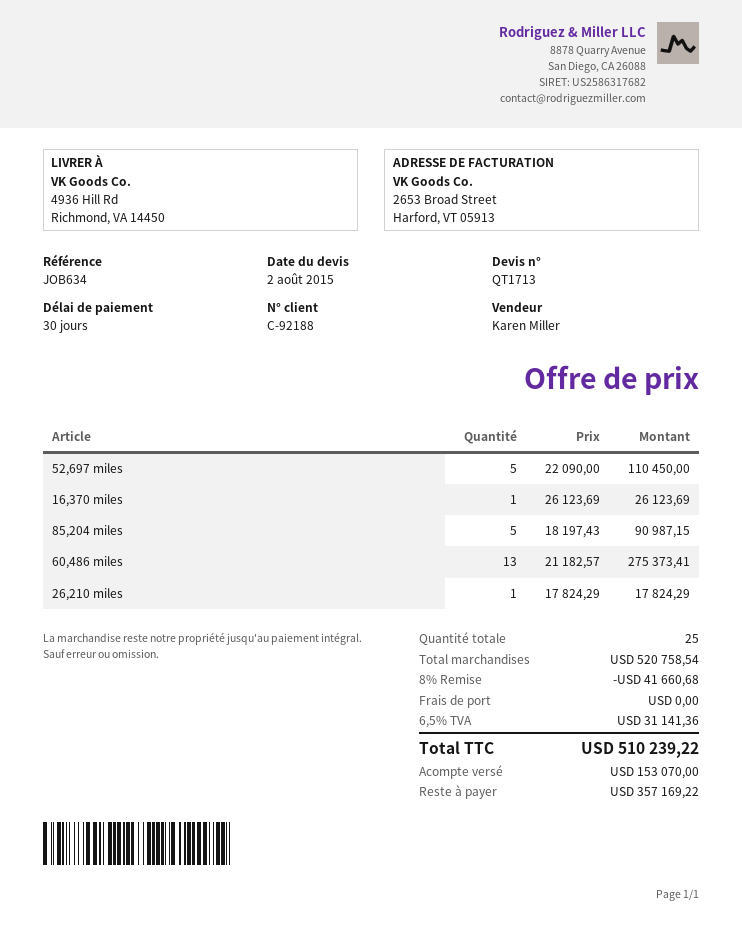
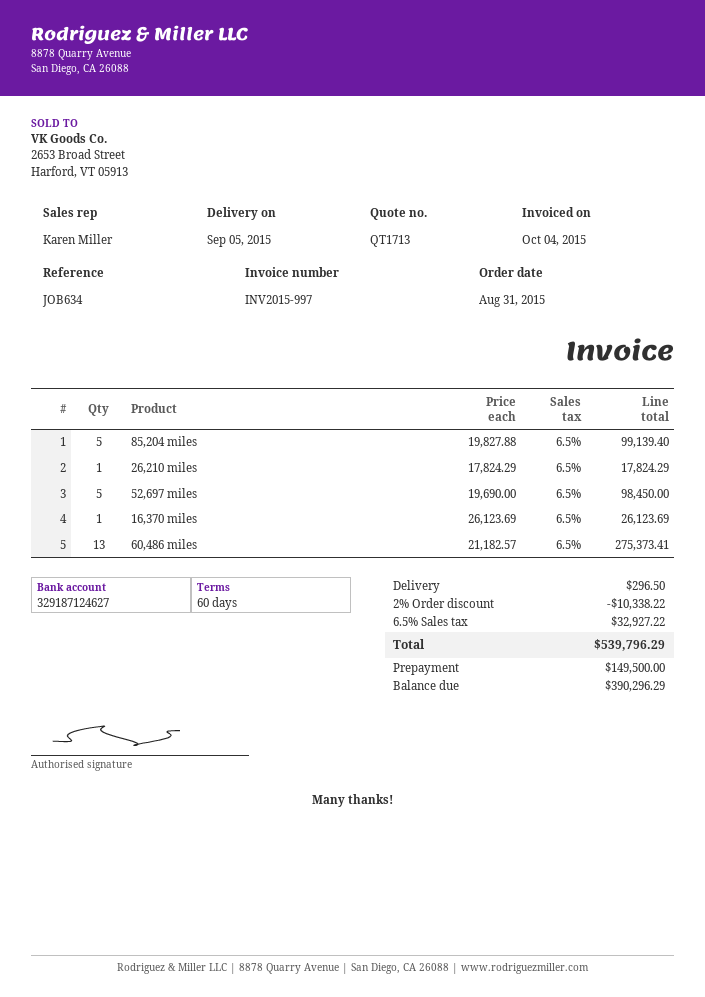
payment terms: 30 days -> 60 days
52,697 miles: 5 x 22090.00 = 110450.00 -> 5 x 19690.00 = 98450.00
85,204 miles: 5 x 18197.43 = 90987.15 -> 5 x 19827.88 = 99139.40
discount: 8% = 41660.68 -> 2% = 10338.22
shipping: 0.00 -> 296.50
tax: 6.5% = 31141.36 -> 6.5% = 32927.22
total: 510239.22 -> 539796.29
deposit: 153070.00 -> 149500.00
balance: 357169.22 -> 390296.29

